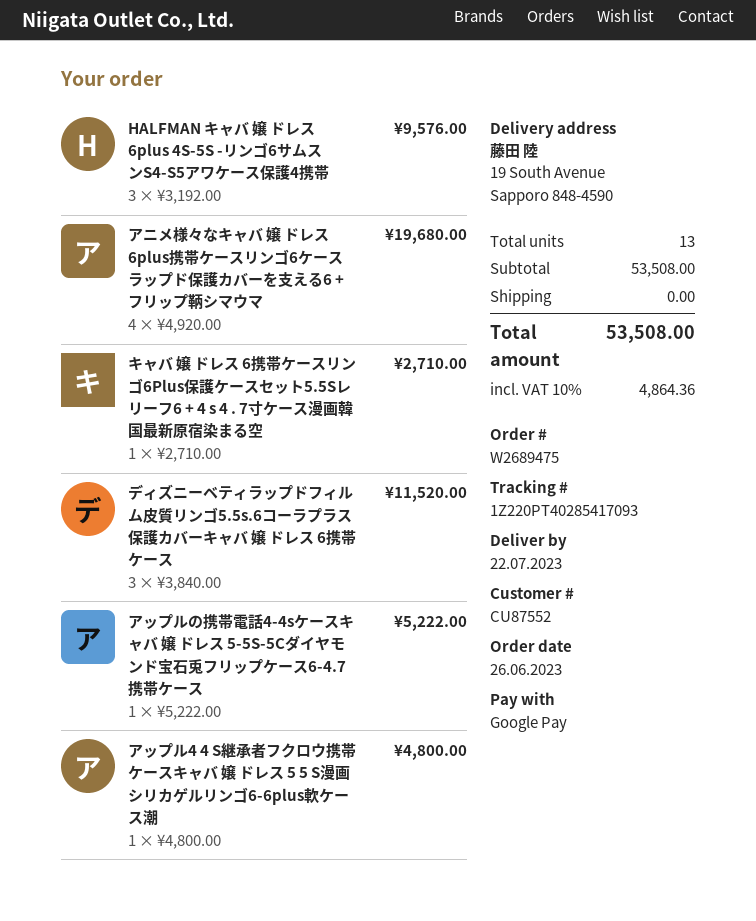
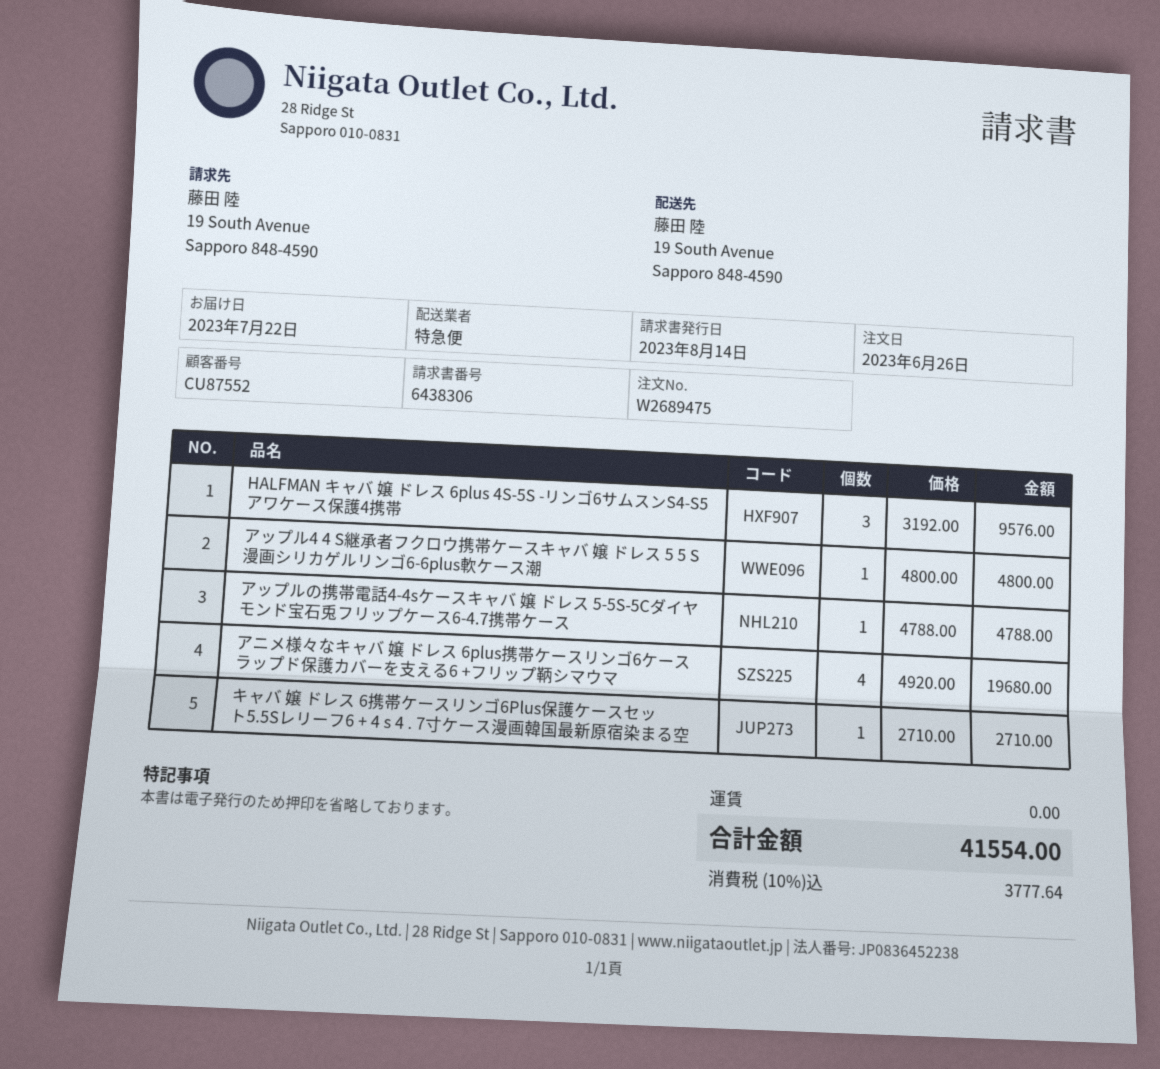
ディズニーベティラップドフィルム皮質リンゴ5.5s.6コーラプラス保護カバーキャバ 嬢 ドレス 6携帯ケース: 3 x 3840.00 = 11520.00 -> none
アップルの携帯電話4-4sケースキャバ 嬢 ドレス 5-5S-5Cダイヤモンド宝石兎フリップケース6-4.7携帯ケース: 1 x 5222.00 = 5222.00 -> 1 x 4788.00 = 4788.00
tax: 10% = 4864.36 -> 10% = 3777.64
total: 53508.00 -> 41554.00

